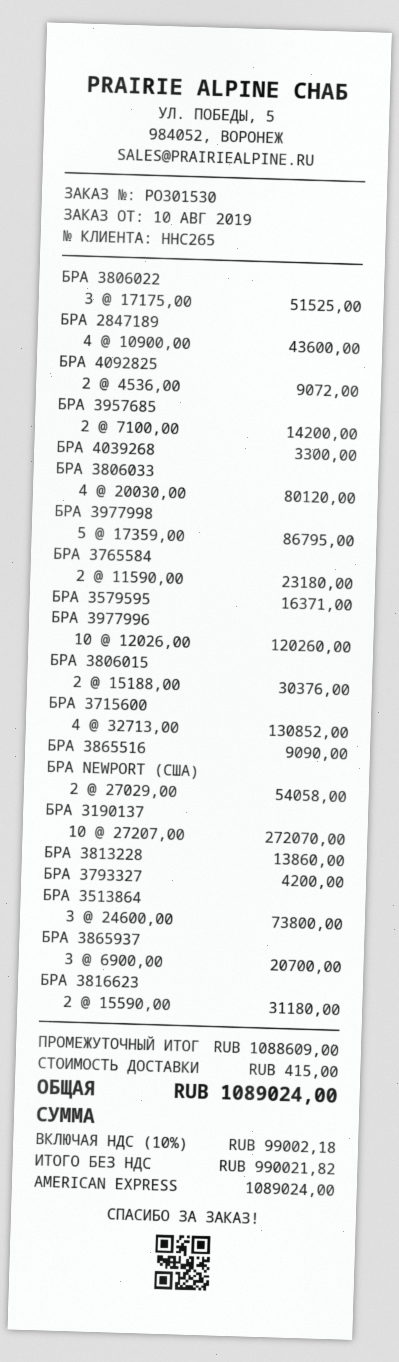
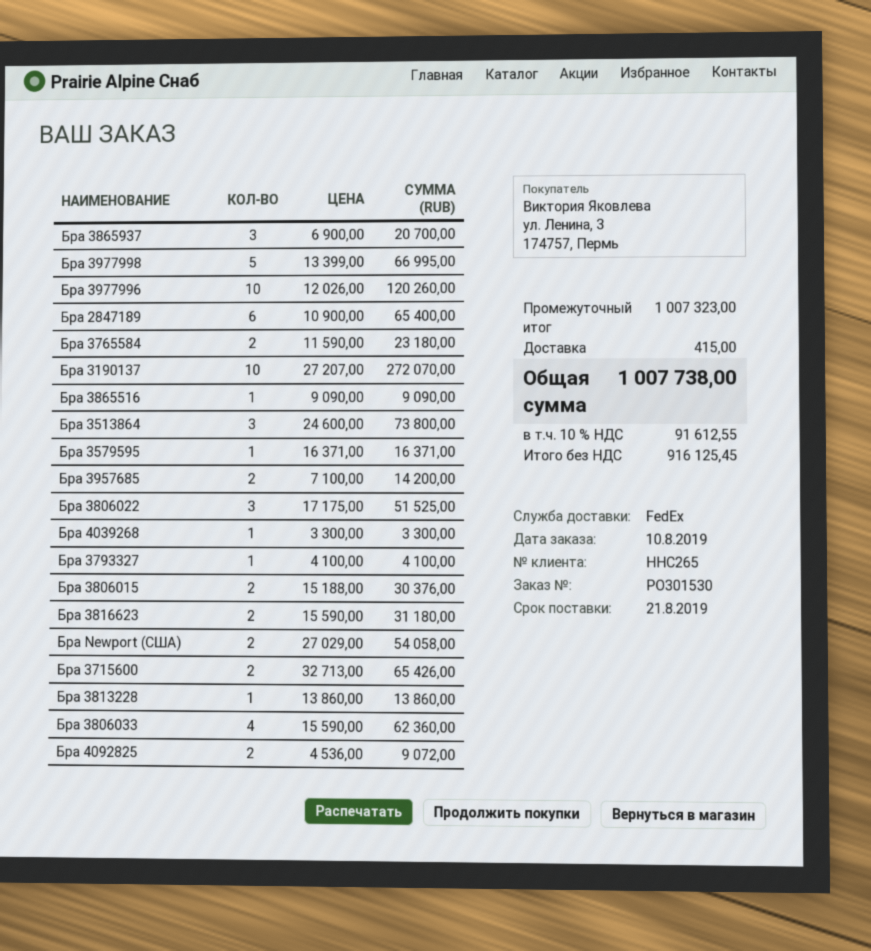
БРА 2847189: 4 x 10900.00 = 43600.00 -> 6 x 10900.00 = 65400.00
БРА 3806033: 4 x 20030.00 = 80120.00 -> 4 x 15590.00 = 62360.00
БРА 3977998: 5 x 17359.00 = 86795.00 -> 5 x 13399.00 = 66995.00
БРА 3715600: 4 x 32713.00 = 130852.00 -> 2 x 32713.00 = 65426.00
БРА 3793327: 1 x 4200.00 = 4200.00 -> 1 x 4100.00 = 4100.00
subtotal: 1088609.00 -> 1007323.00
net: 990021.82 -> 916125.45
tax: 10% = 99002.18 -> 10% = 91612.55
total: 1089024.00 -> 1007738.00

